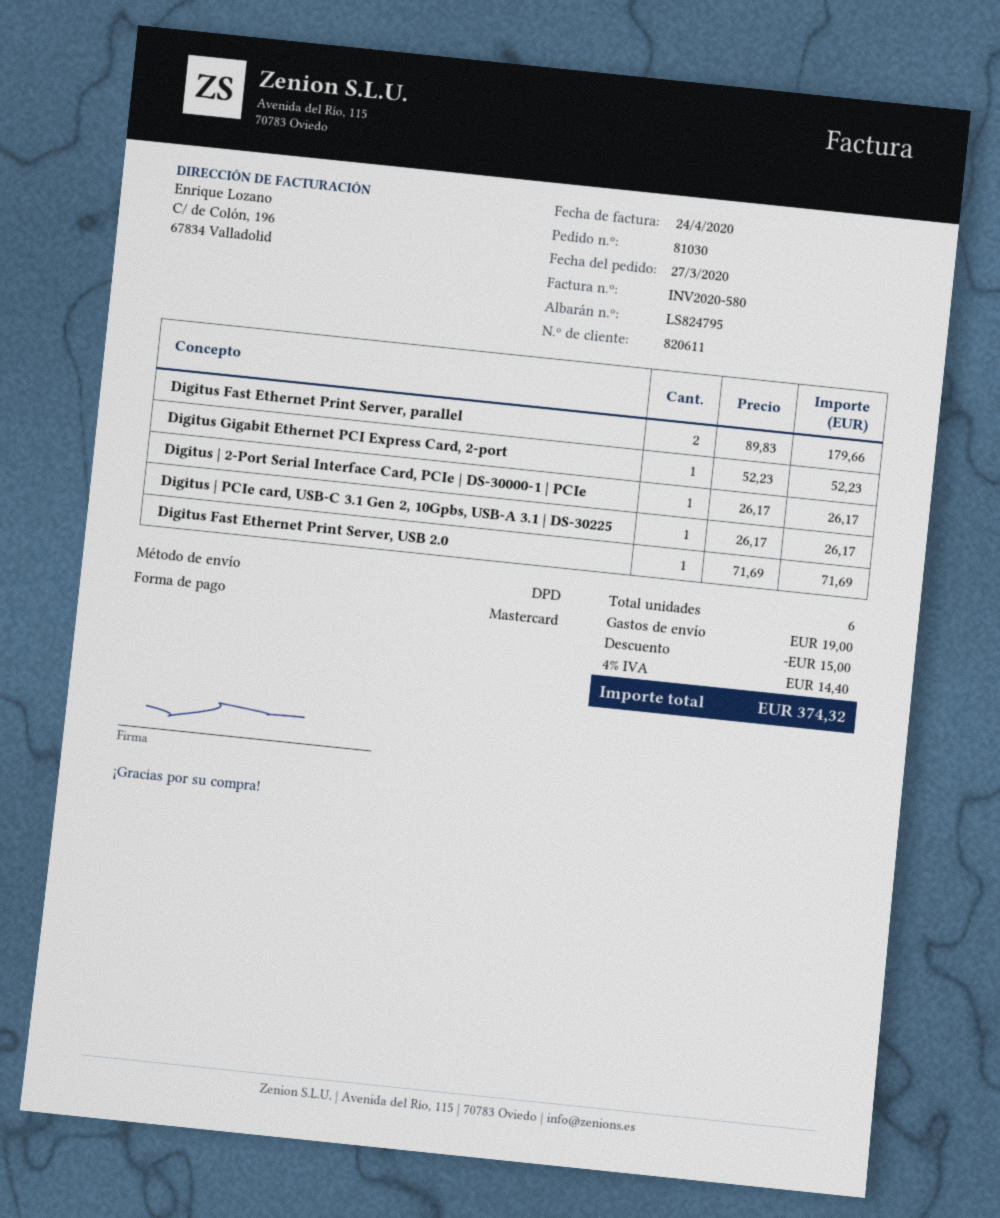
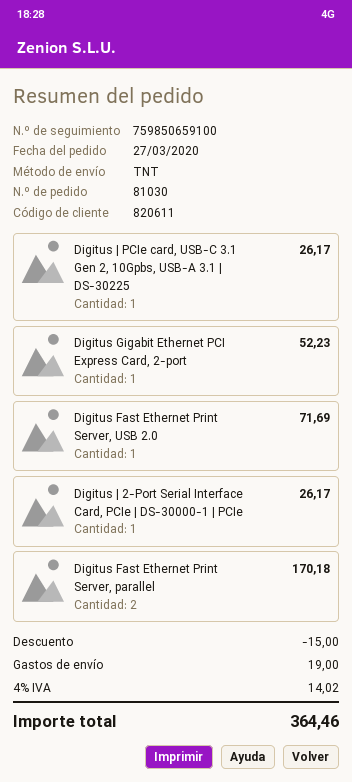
shipping method: DPD -> TNT
Digitus Fast Ethernet Print Server, parallel: 2 for 179.66 -> 2 for 170.18
tax: 4% = 14.40 -> 4% = 14.02
total: 374.32 -> 364.46

